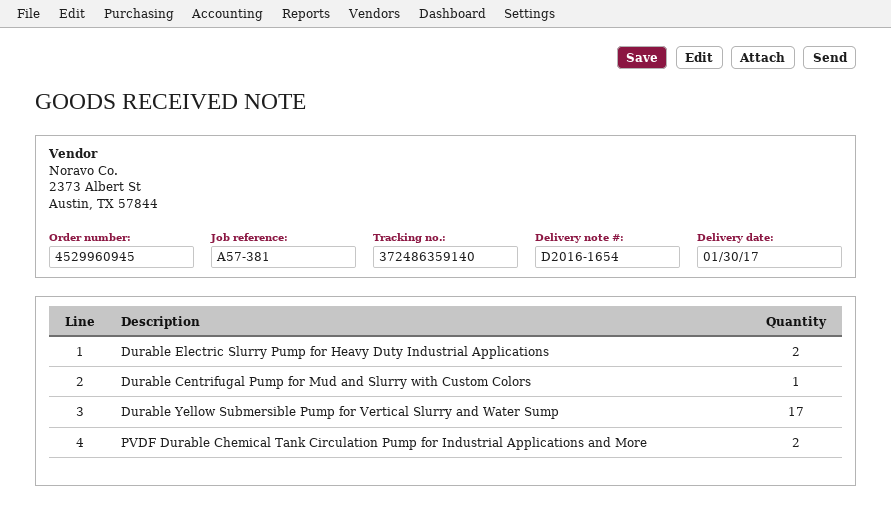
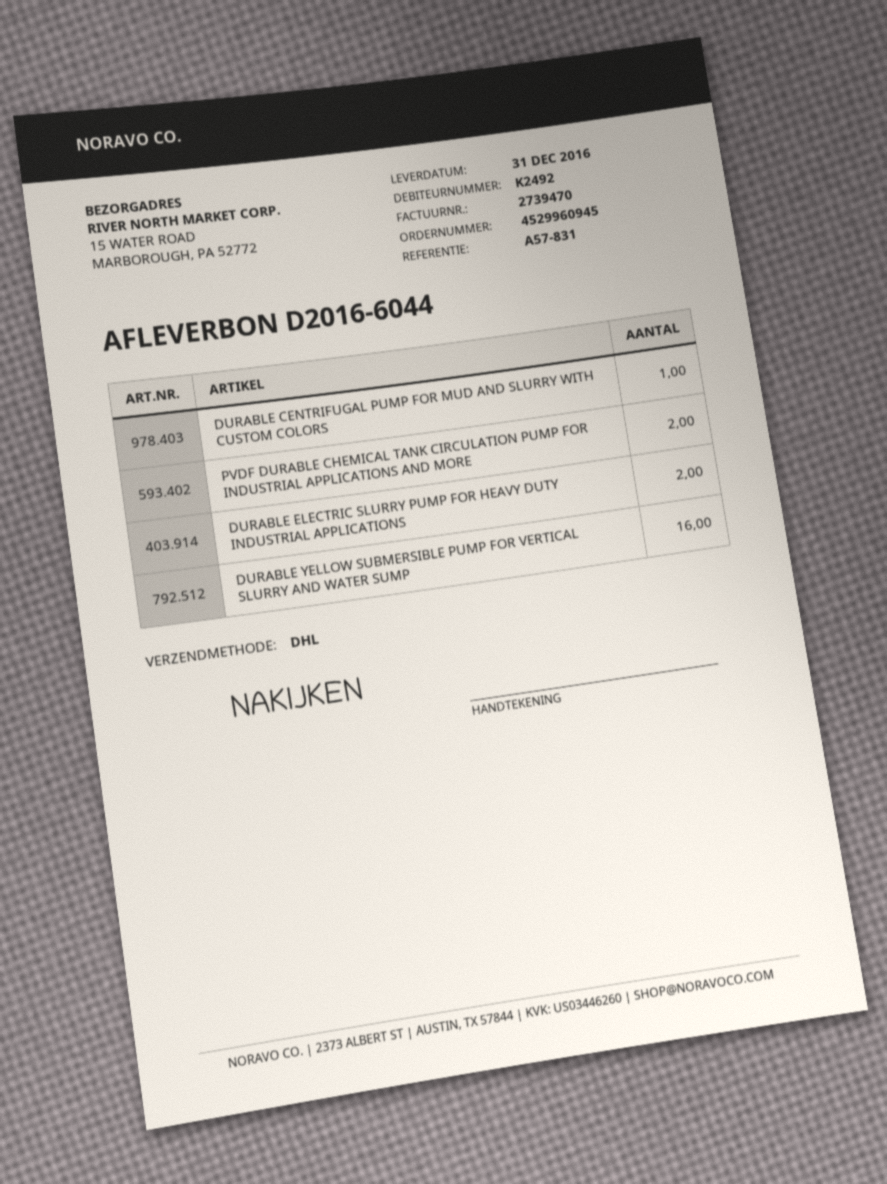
delivery note number: D2016-1654 -> D2016-6044
delivery date: 2017-01-30 -> 2016-12-31
reference: A57-381 -> A57-831
Durable Yellow Submersible Pump for Vertical Slurry and Water Sump: 17 -> 16

